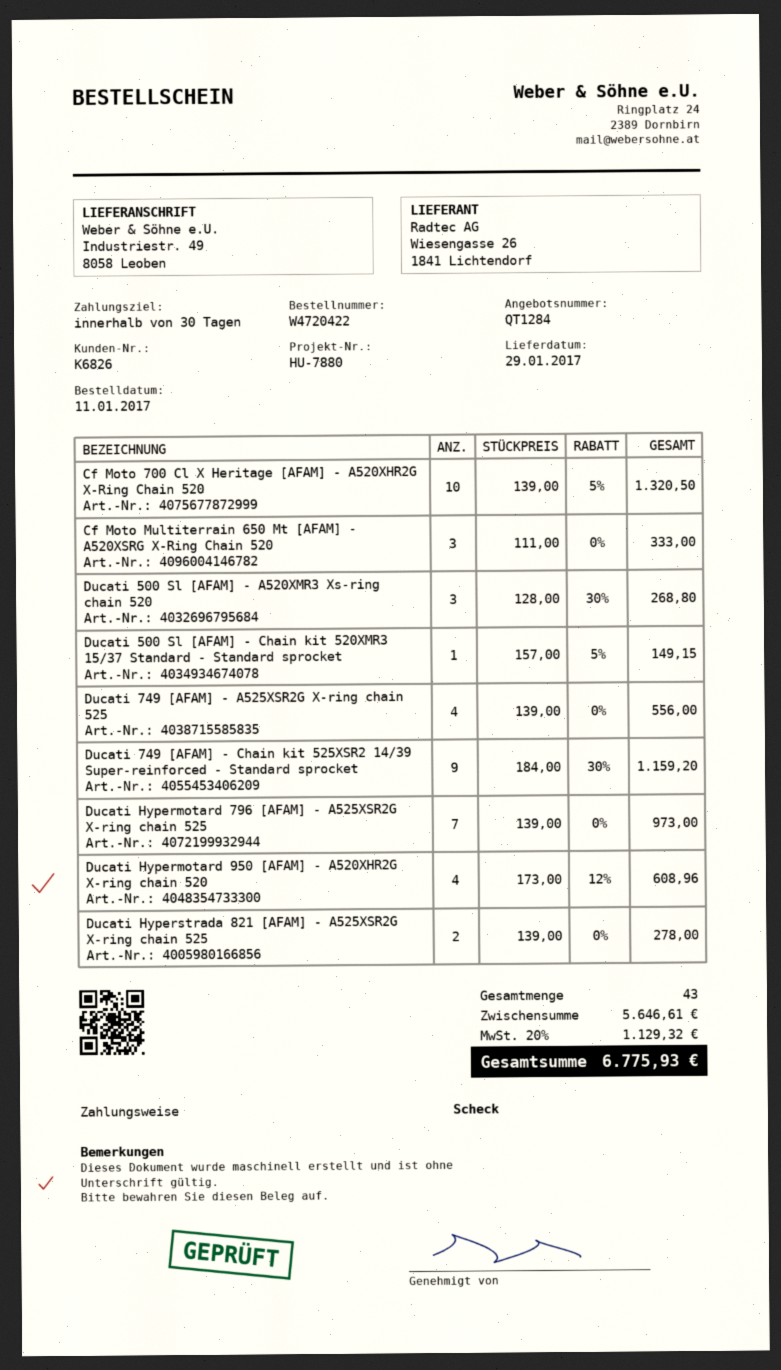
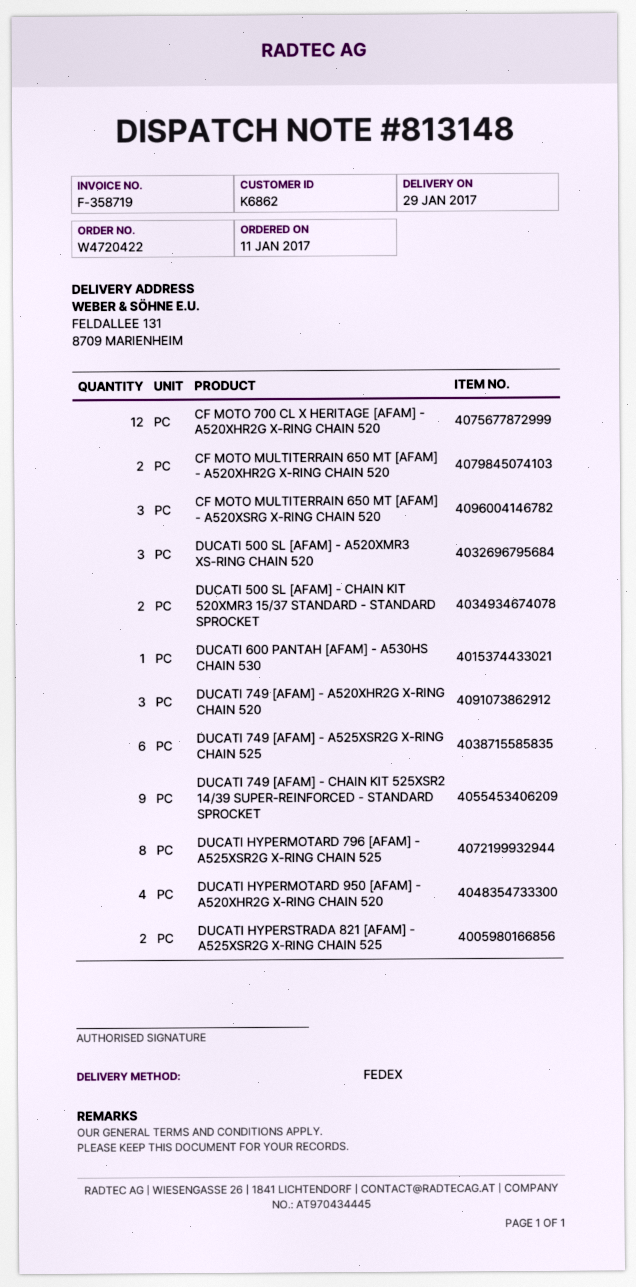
customer number: K6826 -> K6862
ship to: Industriestr. 49, 8058 Leoben -> FELDALLEE 131, 8709 MARIENHEIM
Cf Moto 700 Cl X Heritage [AFAM] - A520XHR2G X-Ring Chain 520: 10 -> 12
Ducati 500 Sl [AFAM] - Chain kit 520XMR3 15/37 Standard - Standard sprocket: 1 -> 2
Ducati 749 [AFAM] - A525XSR2G X-ring chain 525: 4 -> 6
Ducati Hypermotard 796 [AFAM] - A525XSR2G X-ring chain 525: 7 -> 8
CF MOTO MULTITERRAIN 650 MT [AFAM] - A520XHR2G X-RING CHAIN 520: none -> 2
DUCATI 600 PANTAH [AFAM] - A530HS CHAIN 530: none -> 1
DUCATI 749 [AFAM] - A520XHR2G X-RING CHAIN 520: none -> 3

